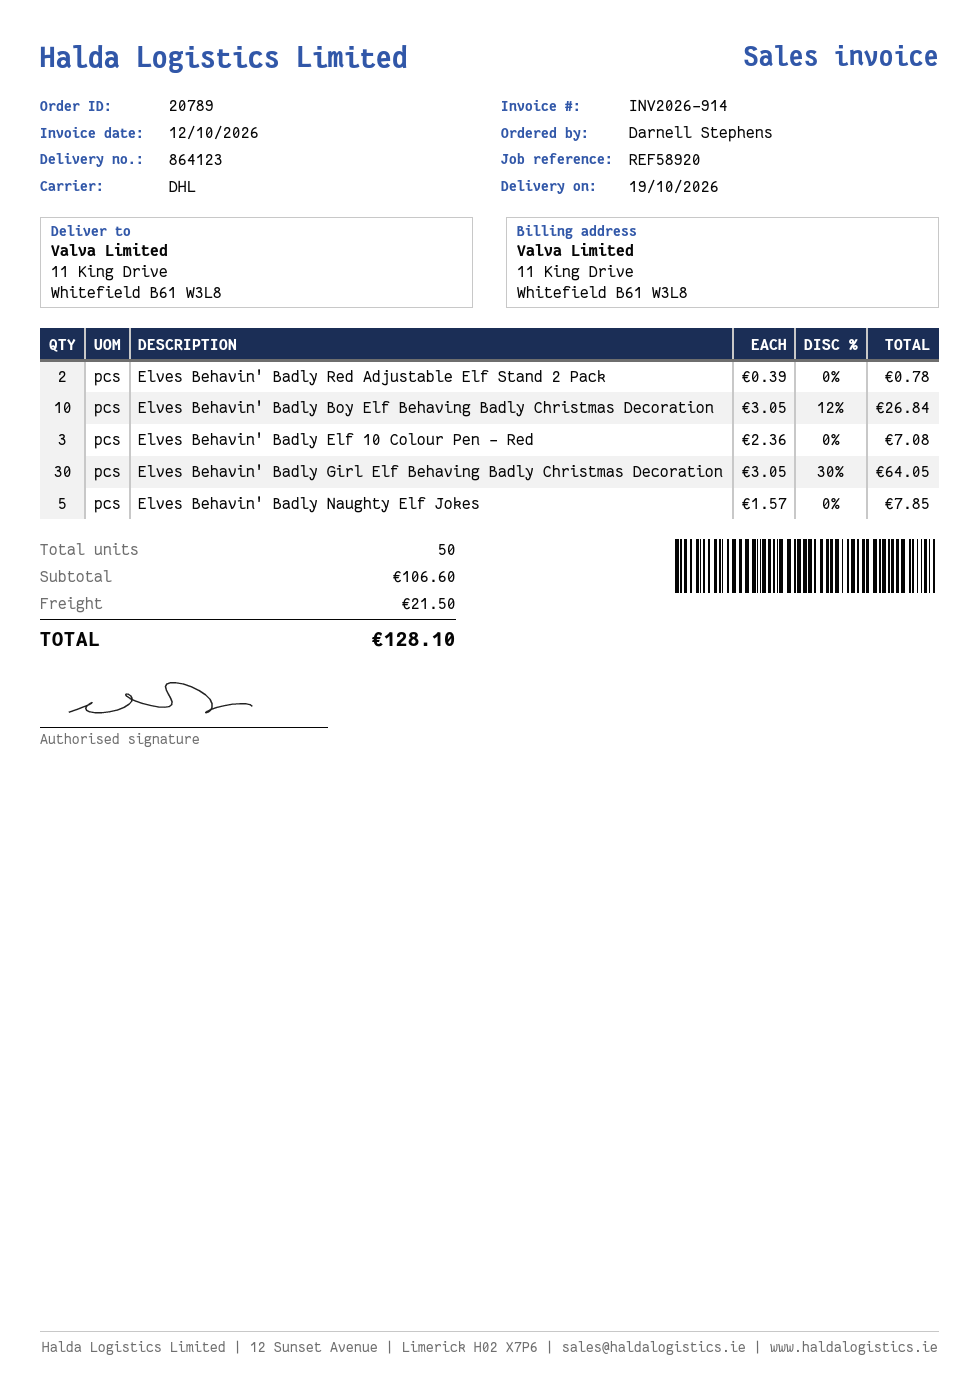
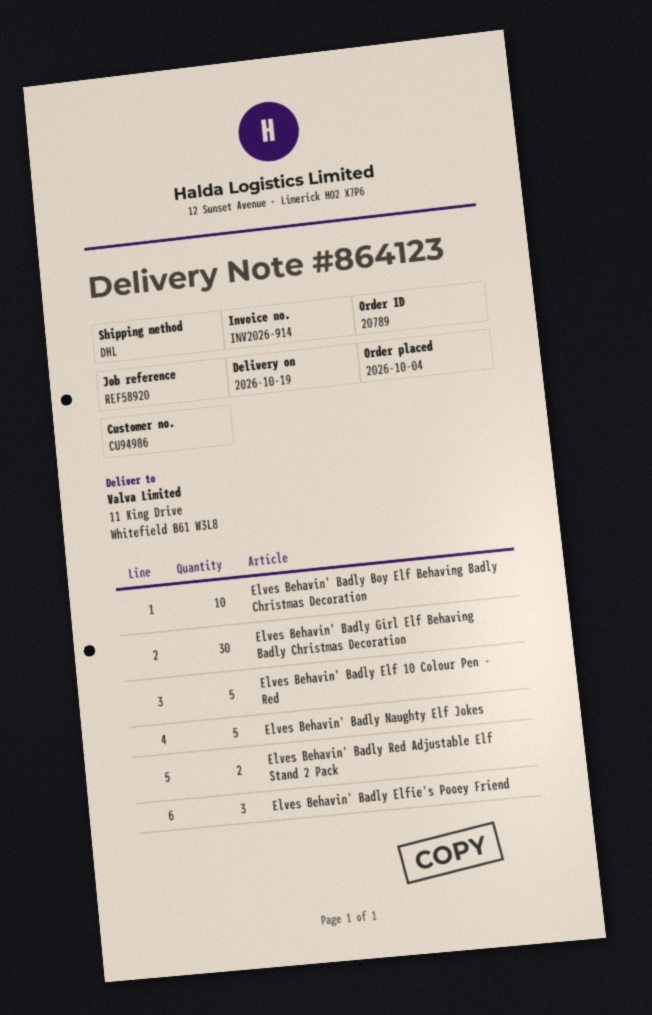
Elves Behavin' Badly Elf 10 Colour Pen - Red: 3 -> 5
Elves Behavin' Badly Elfie's Pooey Friend: none -> 3

